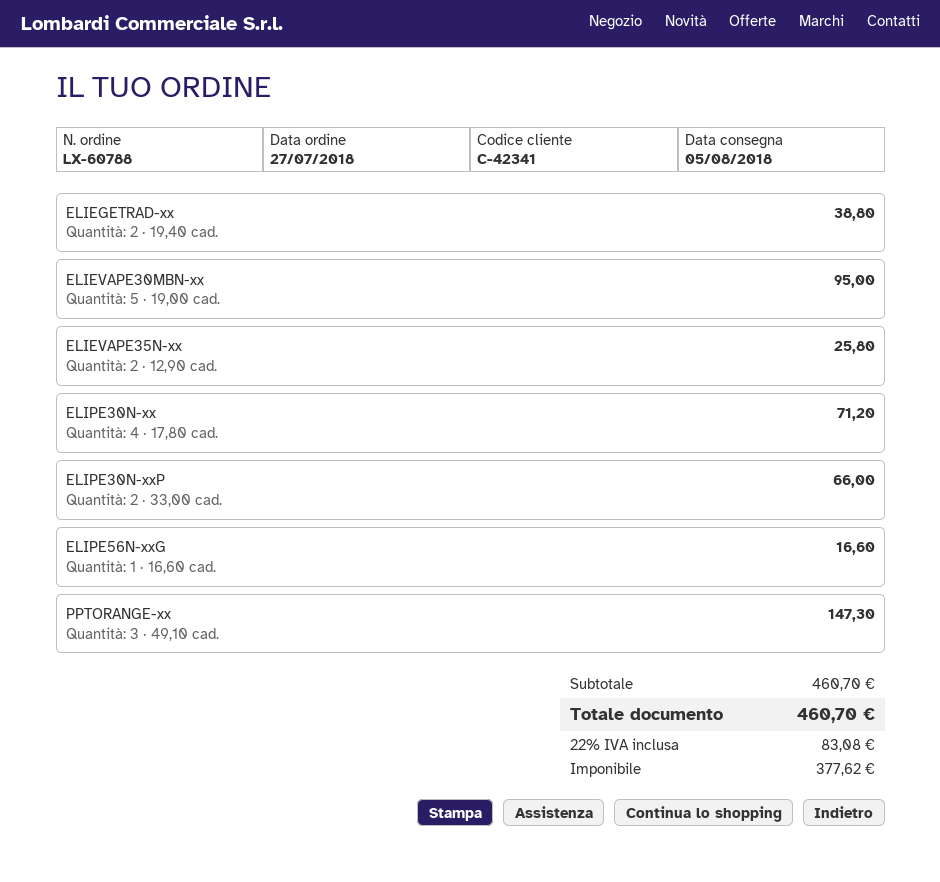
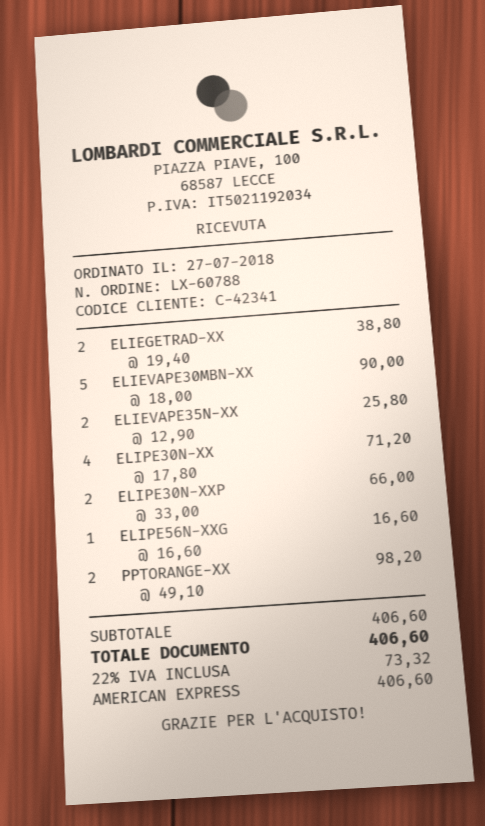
ELIEVAPE30MBN-xx: 5 x 19.00 = 95.00 -> 5 x 18.00 = 90.00
PPTORANGE-xx: 3 x 49.10 = 147.30 -> 2 x 49.10 = 98.20
subtotal: 460.70 -> 406.60
tax: 22% = 83.08 -> 22% = 73.32
total: 460.70 -> 406.60

